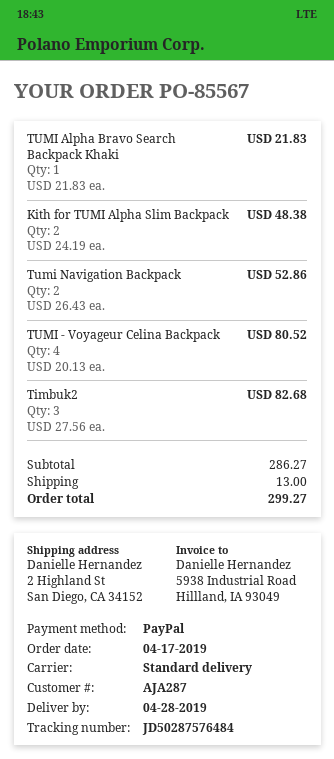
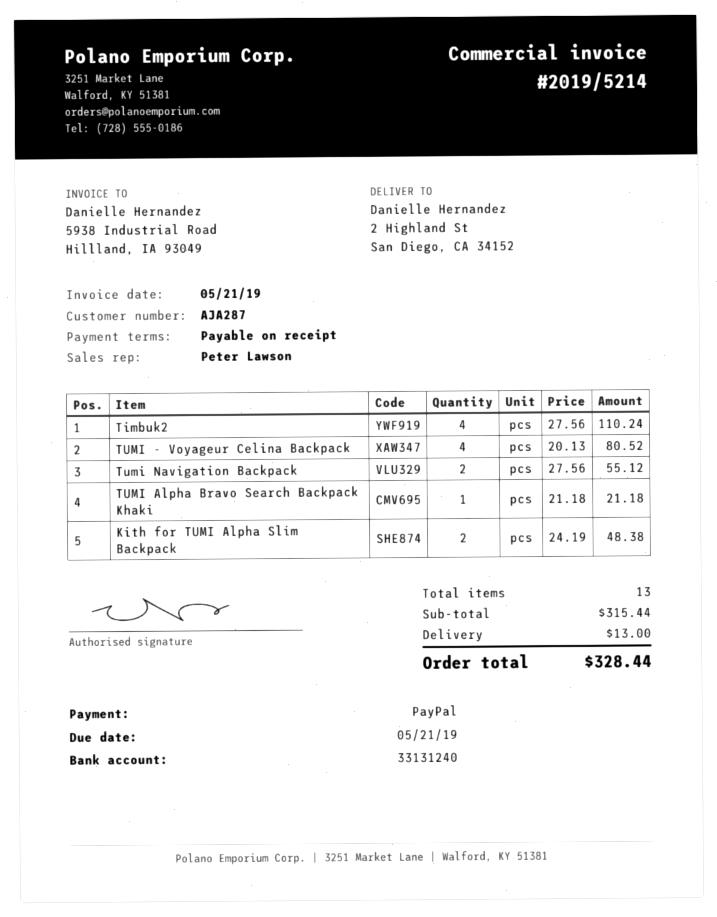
TUMI Alpha Bravo Search Backpack Khaki: 1 x 21.83 = 21.83 -> 1 x 21.18 = 21.18
Tumi Navigation Backpack: 2 x 26.43 = 52.86 -> 2 x 27.56 = 55.12
Timbuk2: 3 x 27.56 = 82.68 -> 4 x 27.56 = 110.24
subtotal: 286.27 -> 315.44
total: 299.27 -> 328.44

